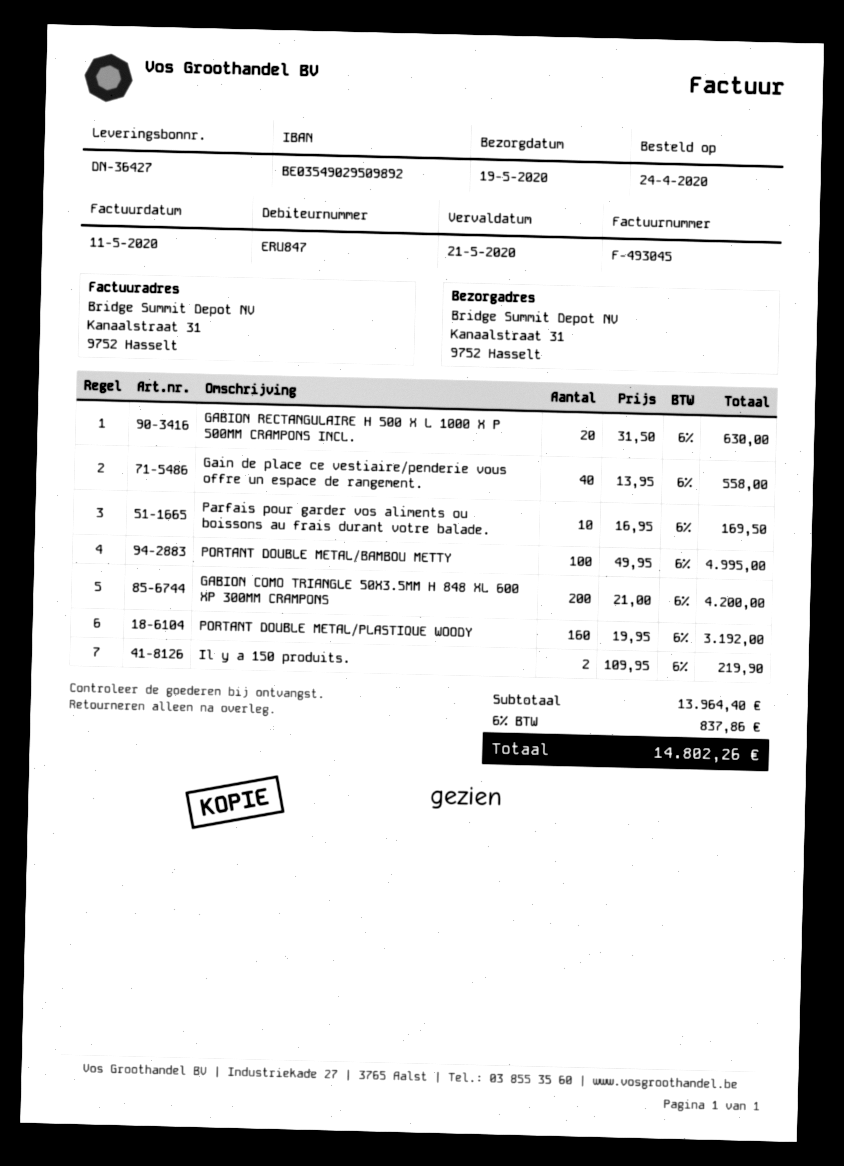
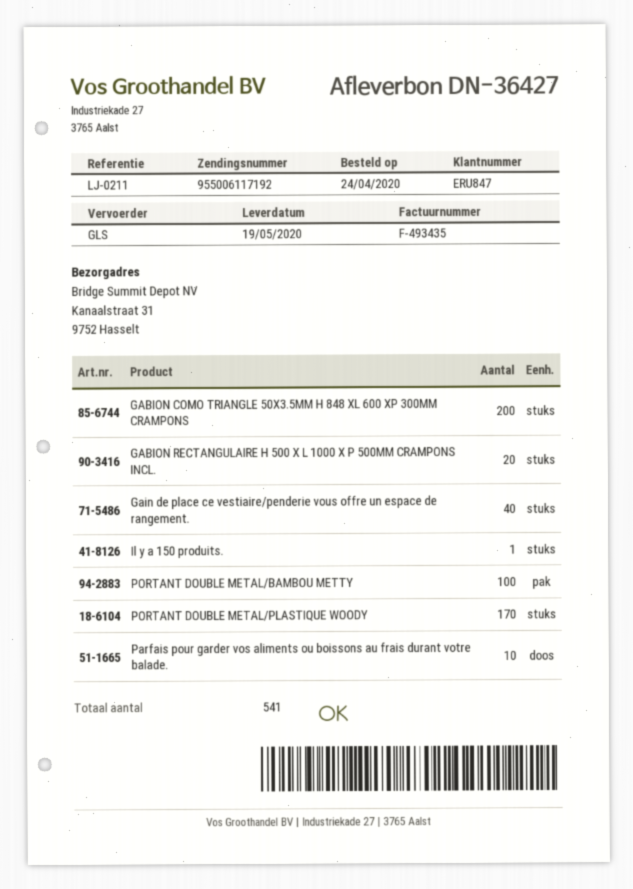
invoice number: F-493045 -> F-493435
PORTANT DOUBLE METAL/PLASTIQUE WOODY: 160 -> 170
Il y a 150 produits.: 2 -> 1

